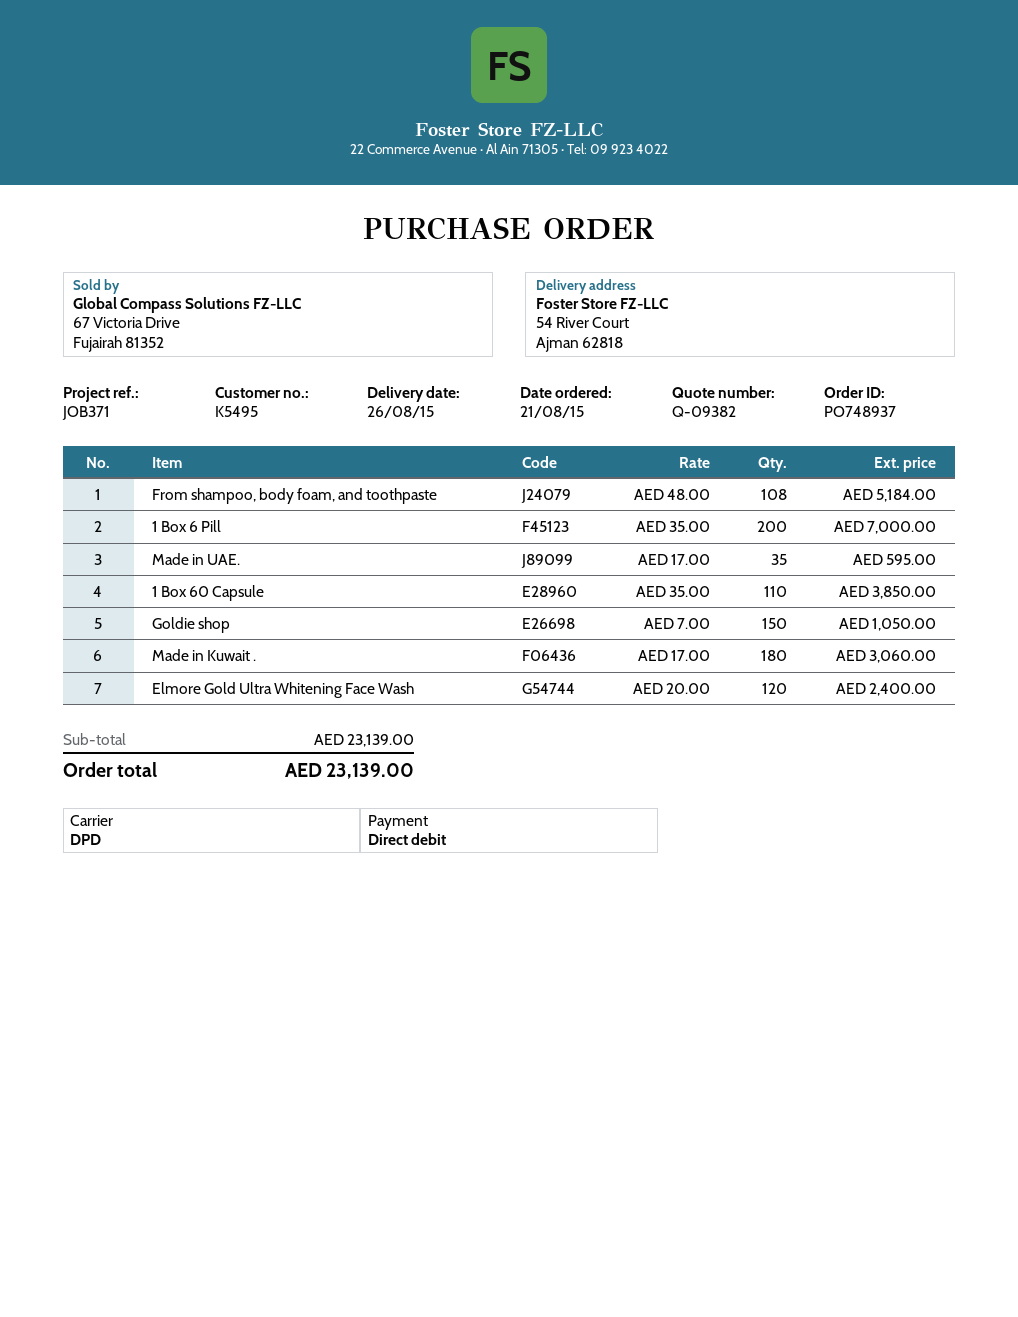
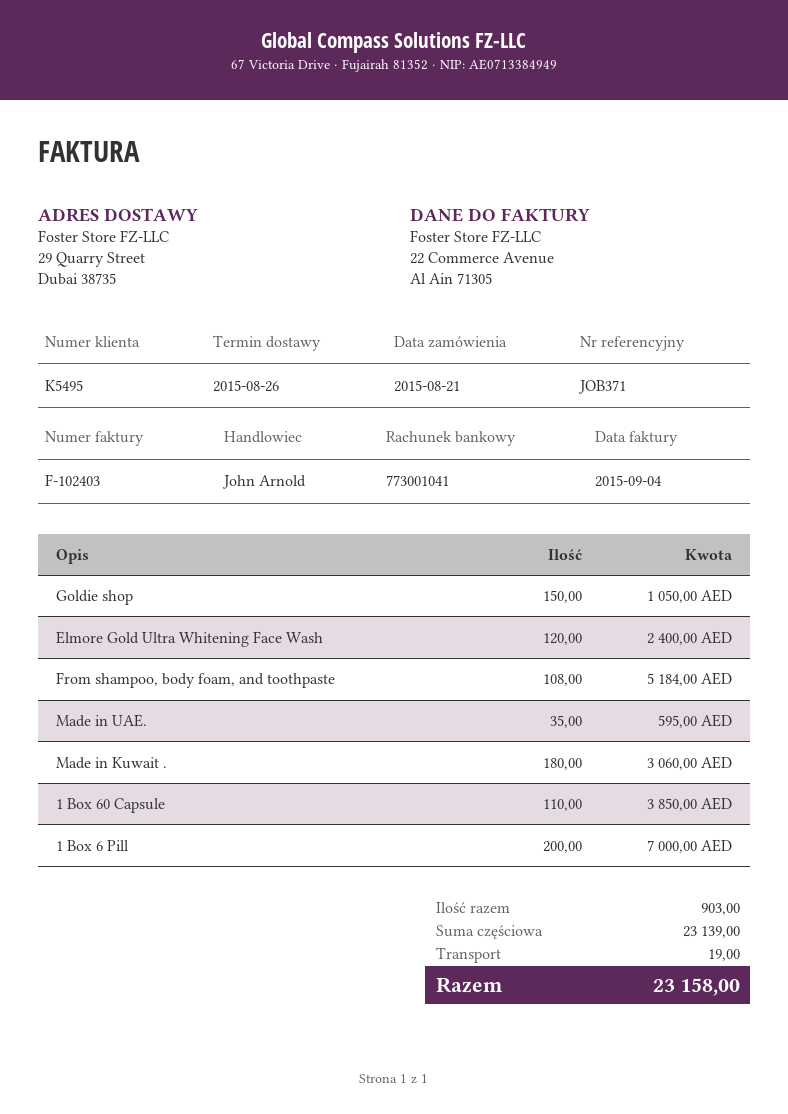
ship to: 54 River Court, Ajman 62818 -> 29 Quarry Street, Dubai 38735
shipping: none -> 19.00
total: 23139.00 -> 23158.00

